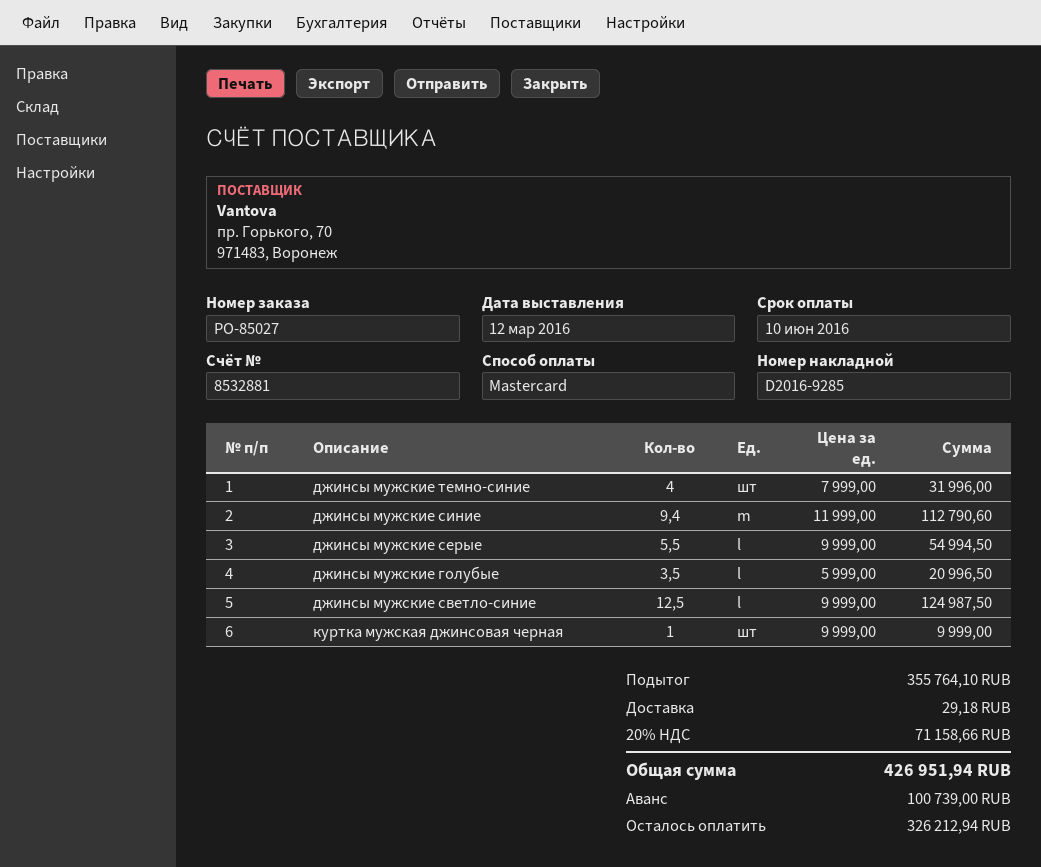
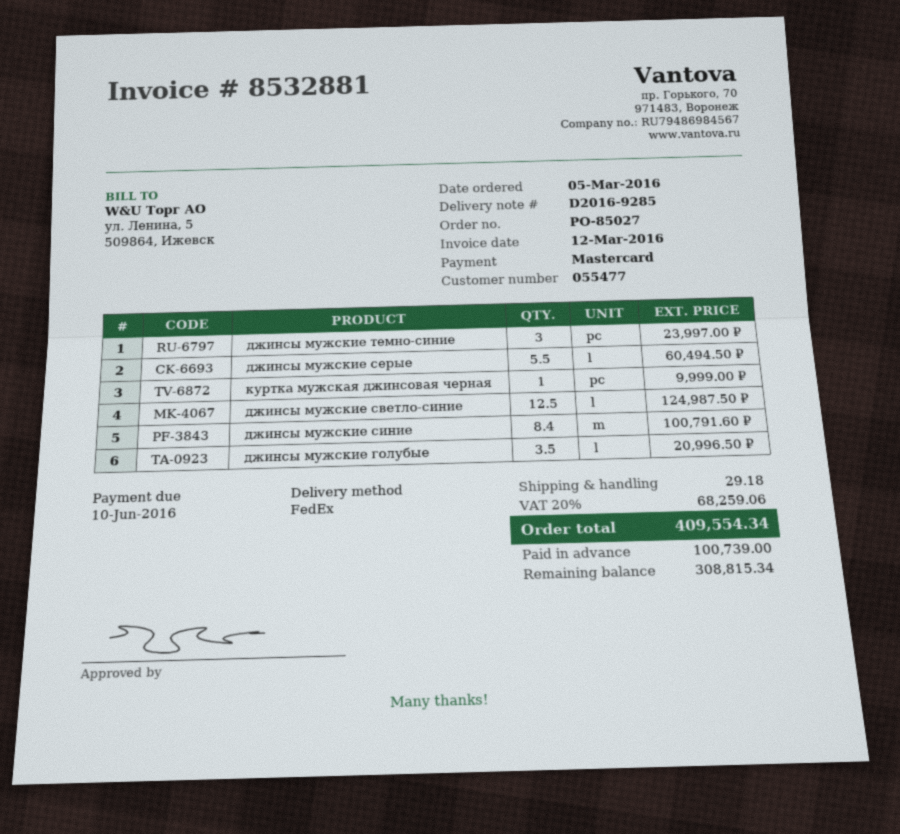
джинсы мужские темно-синие: 4 for 31996.00 -> 3 for 23997.00
джинсы мужские синие: 9.4 for 112790.60 -> 8.4 for 100791.60
джинсы мужские серые: 5.5 for 54994.50 -> 5.5 for 60494.50
tax: 20% = 71158.66 -> 20% = 68259.06
total: 426951.94 -> 409554.34
balance: 326212.94 -> 308815.34

